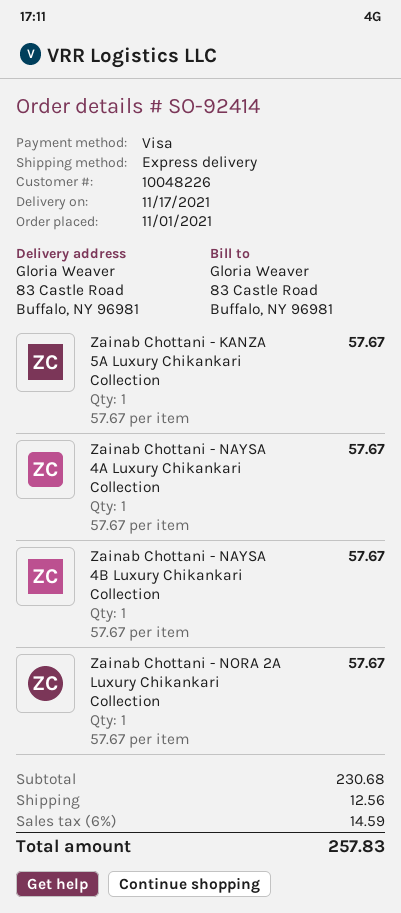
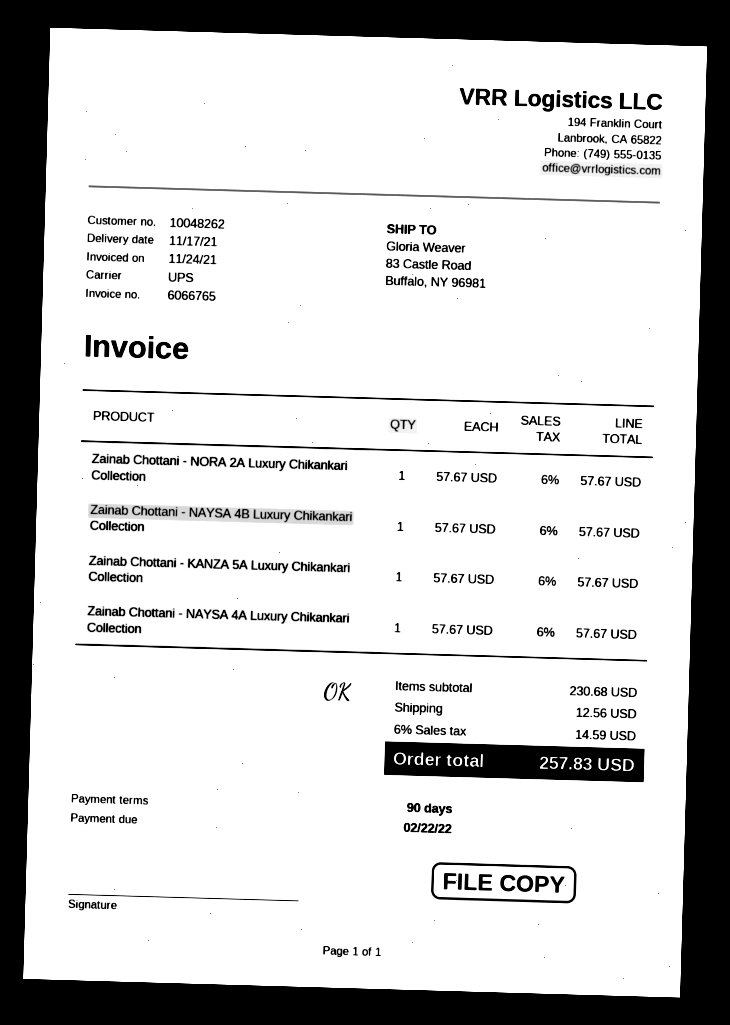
customer number: 10048226 -> 10048262
shipping method: express -> UPS

